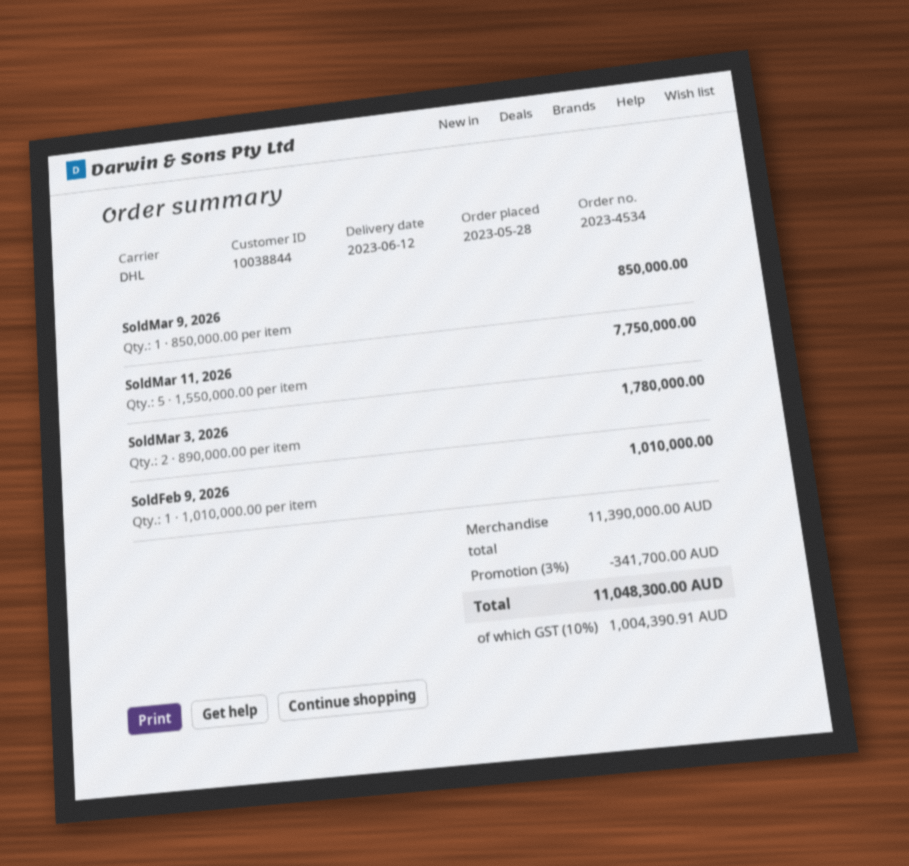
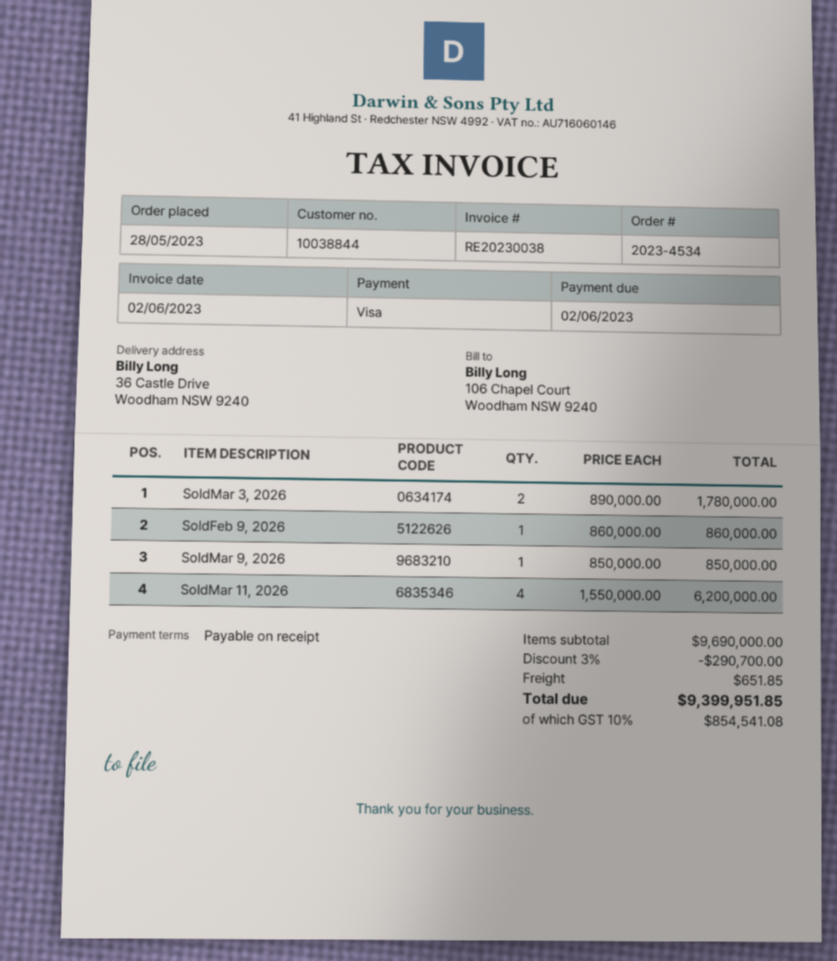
SoldMar 11, 2026: 5 x 1550000.00 = 7750000.00 -> 4 x 1550000.00 = 6200000.00
SoldFeb 9, 2026: 1 x 1010000.00 = 1010000.00 -> 1 x 860000.00 = 860000.00
subtotal: 11390000.00 -> 9690000.00
discount: 3% = 341700.00 -> 3% = 290700.00
shipping: none -> 651.85
tax: 10% = 1004390.91 -> 10% = 854541.08
total: 11048300.00 -> 9399951.85

